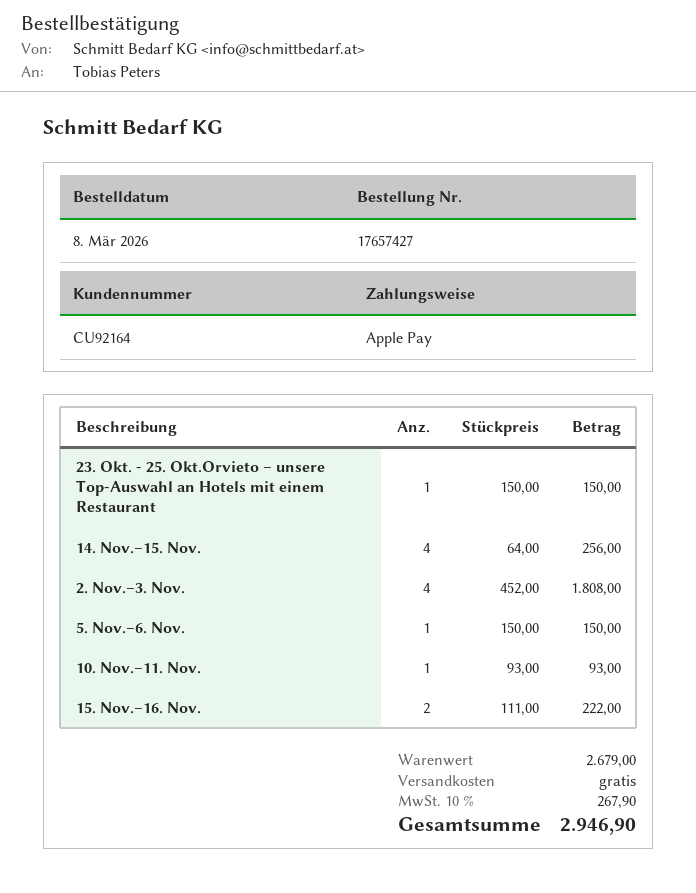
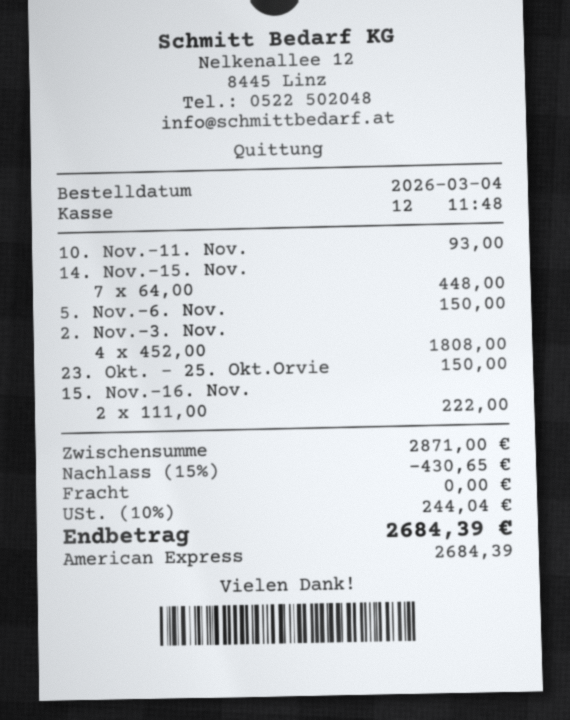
order date: 2026-03-08 -> 2026-03-04
payment method: Apple Pay -> American Express
14. Nov.–15. Nov.: 4 x 64.00 = 256.00 -> 7 x 64.00 = 448.00
subtotal: 2679.00 -> 2871.00
discount: none -> 15% = 430.65
tax: 10% = 267.90 -> 10% = 244.04
total: 2946.90 -> 2684.39

